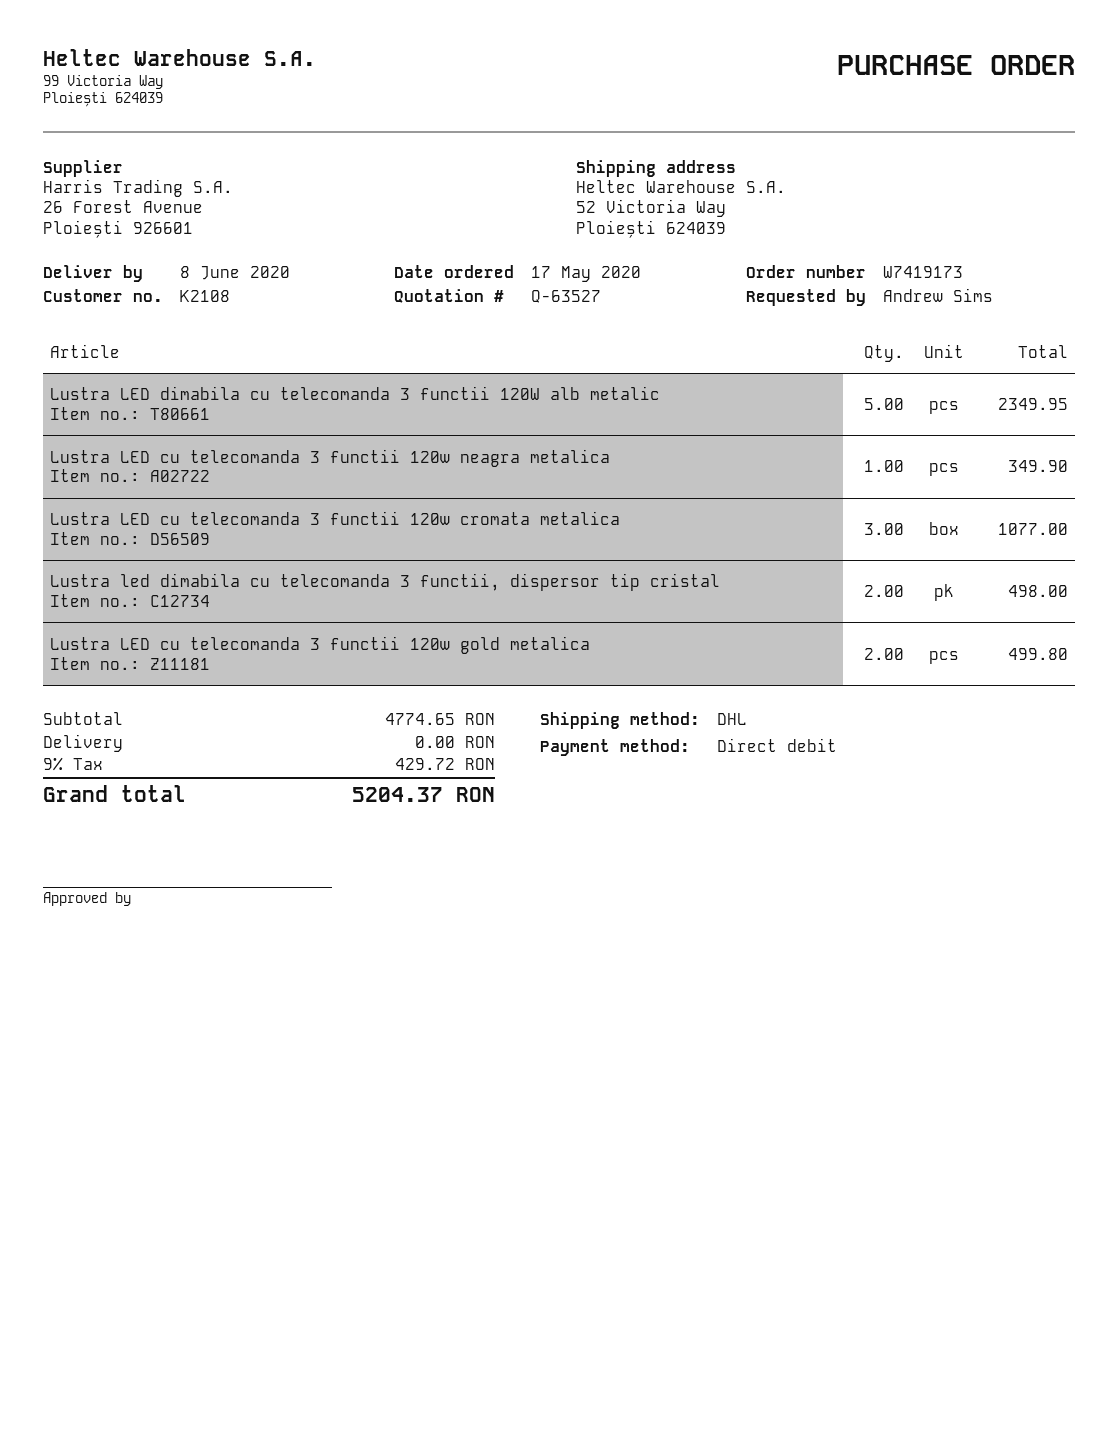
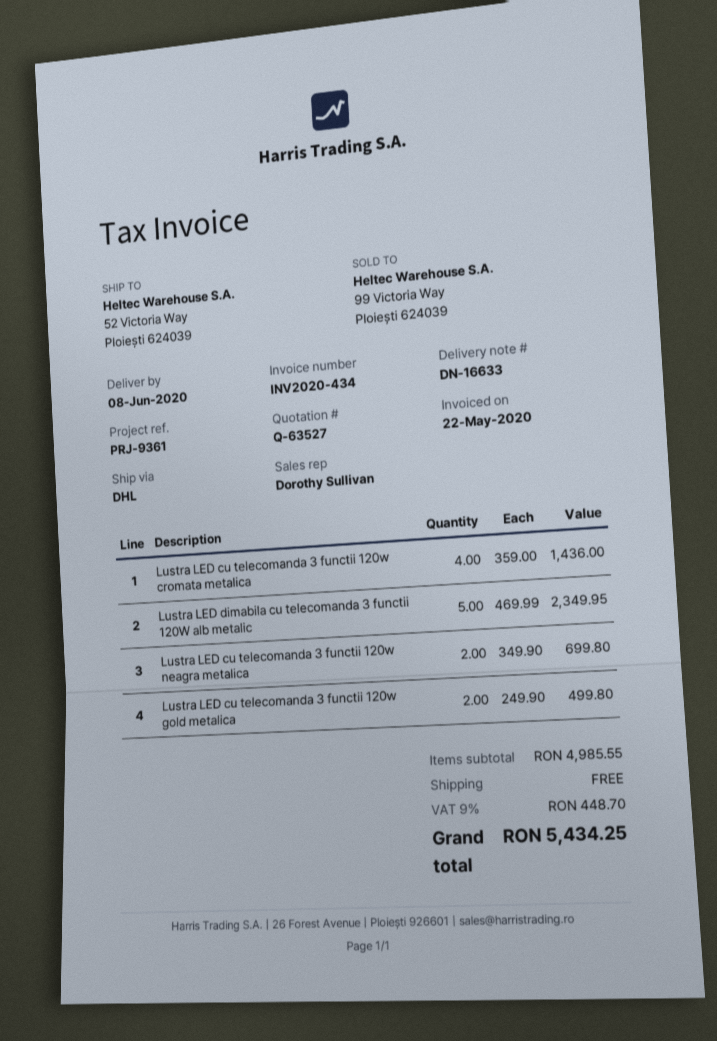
Lustra LED cu telecomanda 3 functii 120w neagra metalica: 1 for 349.90 -> 2 for 699.80
Lustra LED cu telecomanda 3 functii 120w cromata metalica: 3 for 1077.00 -> 4 for 1436.00
Lustra led dimabila cu telecomanda 3 functii, dispersor tip cristal: 2 for 498.00 -> none
subtotal: 4774.65 -> 4985.55
tax: 9% = 429.72 -> 9% = 448.70
total: 5204.37 -> 5434.25

